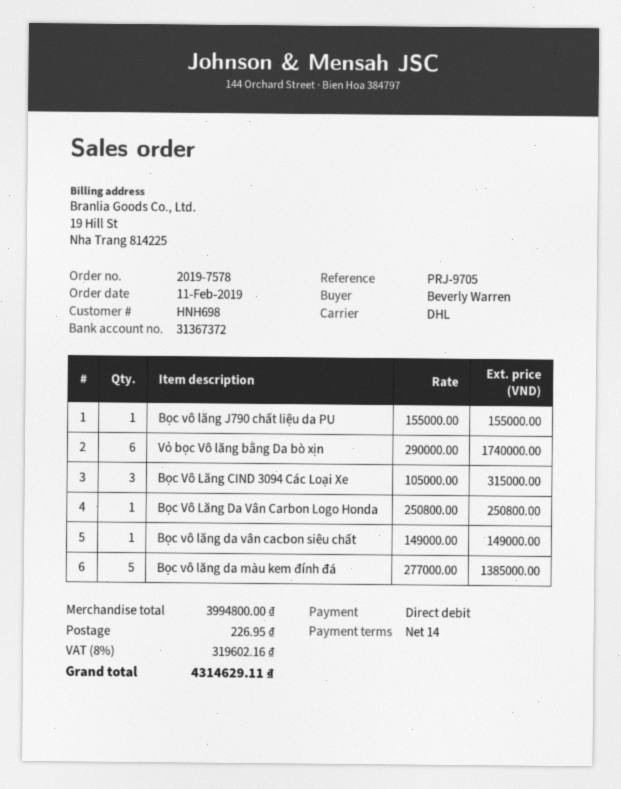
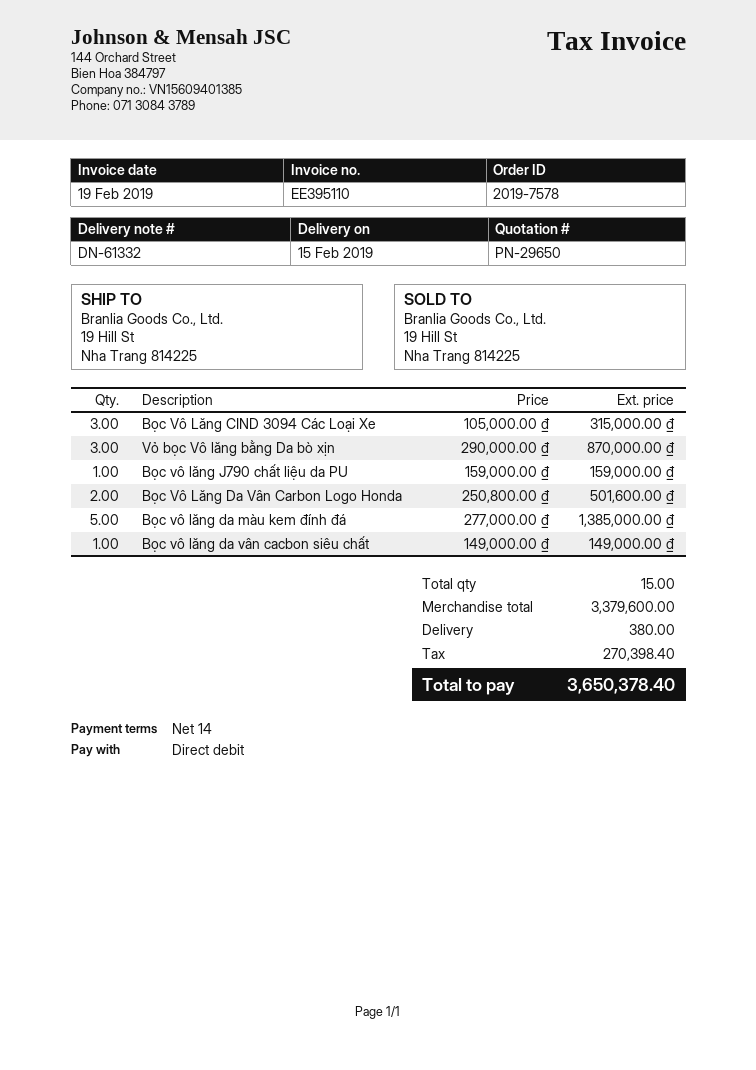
Bọc vô lăng J790 chất liệu da PU: 1 x 155000.00 = 155000.00 -> 1 x 159000.00 = 159000.00
Vỏ bọc Vô lăng bằng Da bò xịn: 6 x 290000.00 = 1740000.00 -> 3 x 290000.00 = 870000.00
Bọc Vô Lăng Da Vân Carbon Logo Honda: 1 x 250800.00 = 250800.00 -> 2 x 250800.00 = 501600.00
subtotal: 3994800.00 -> 3379600.00
shipping: 226.95 -> 380.00
tax: 319602.16 -> 270398.40
total: 4314629.11 -> 3650378.40

